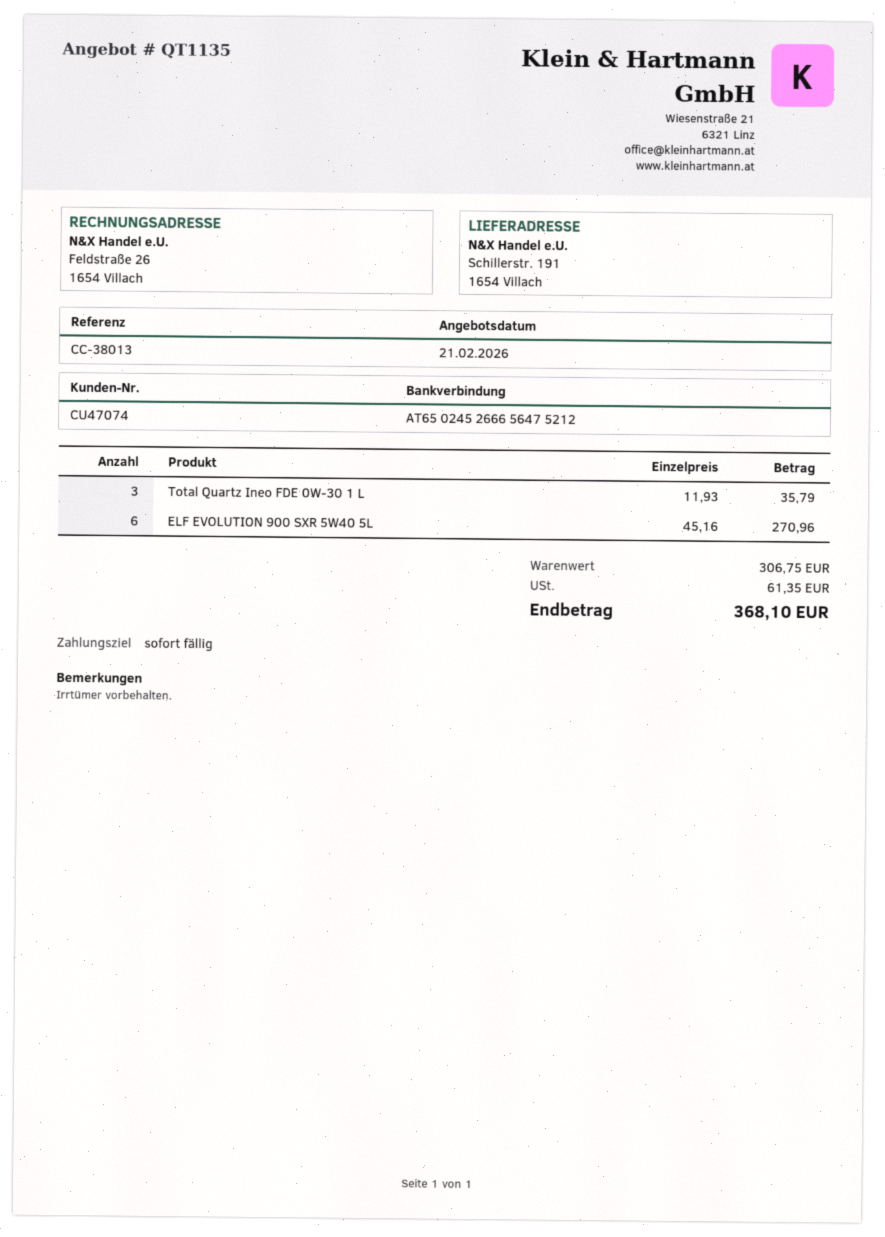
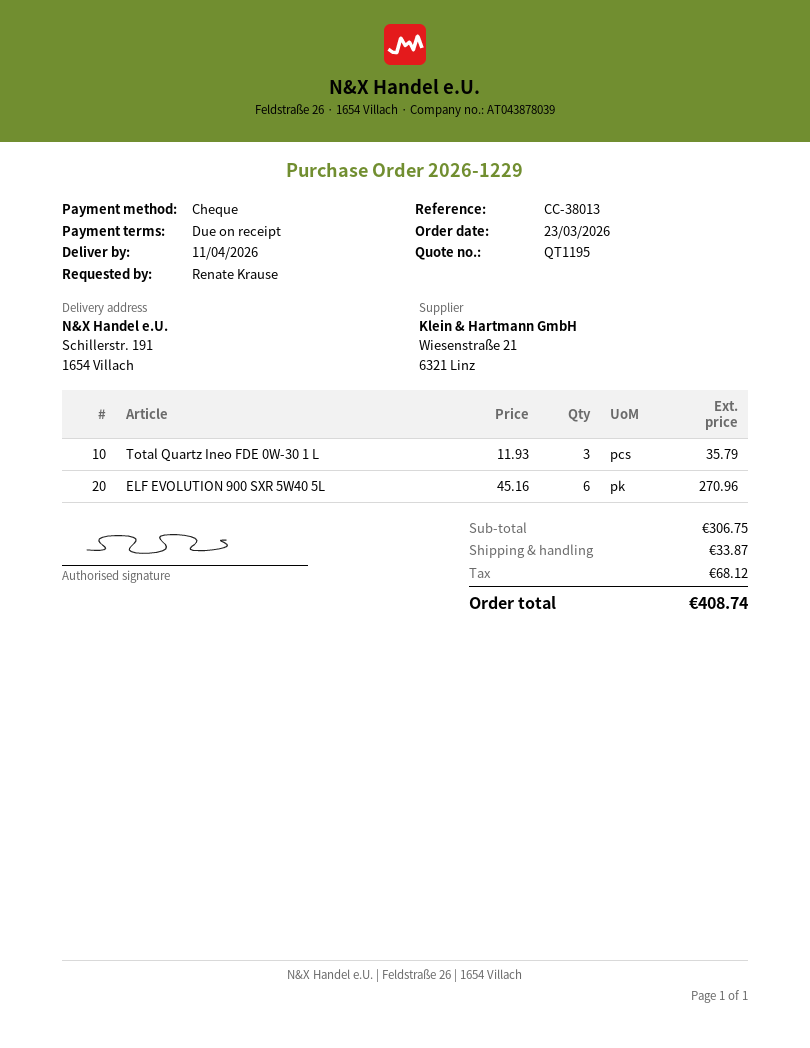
quote number: QT1135 -> QT1195
shipping: none -> 33.87
tax: 61.35 -> 68.12
total: 368.10 -> 408.74

